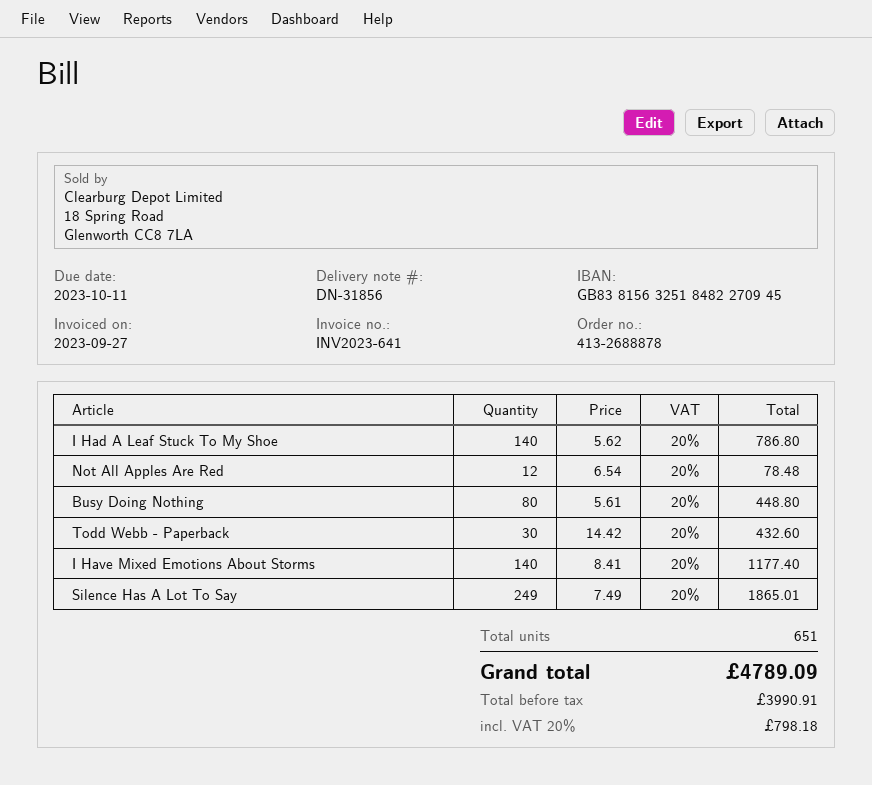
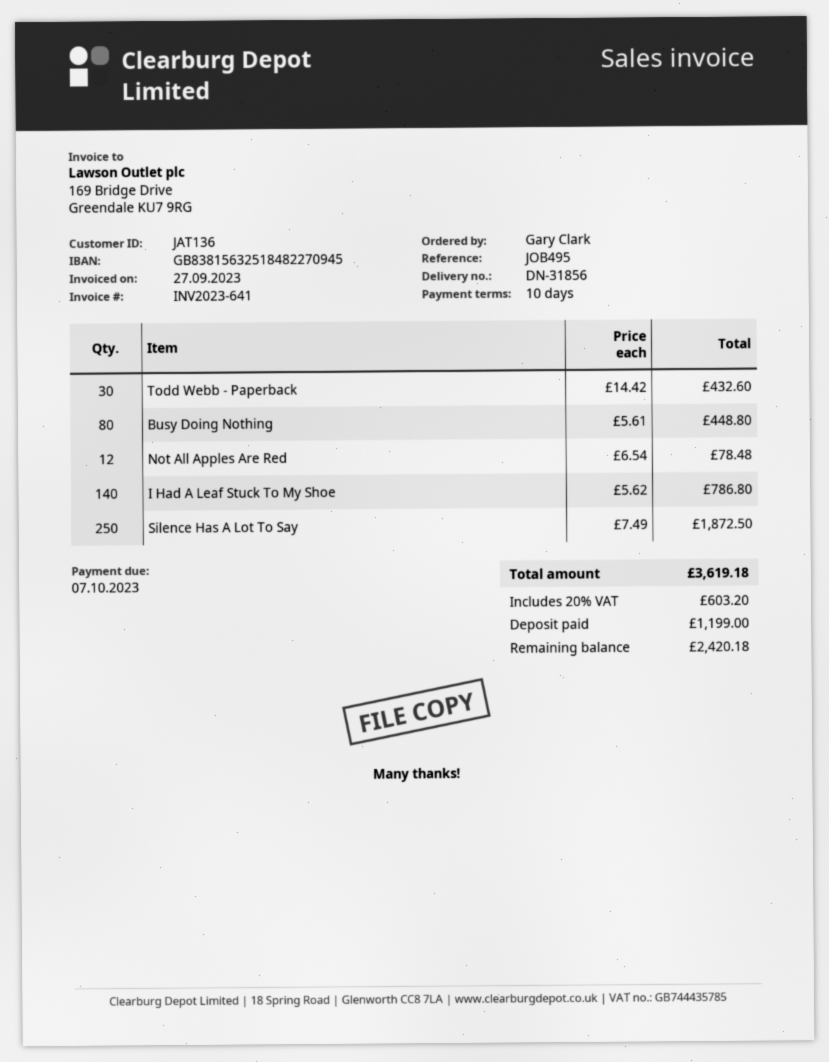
due date: 2023-10-11 -> 2023-10-07
I Have Mixed Emotions About Storms: 140 x 8.41 = 1177.40 -> none
Silence Has A Lot To Say: 249 x 7.49 = 1865.01 -> 250 x 7.49 = 1872.50
tax: 20% = 798.18 -> 20% = 603.20
total: 4789.09 -> 3619.18

